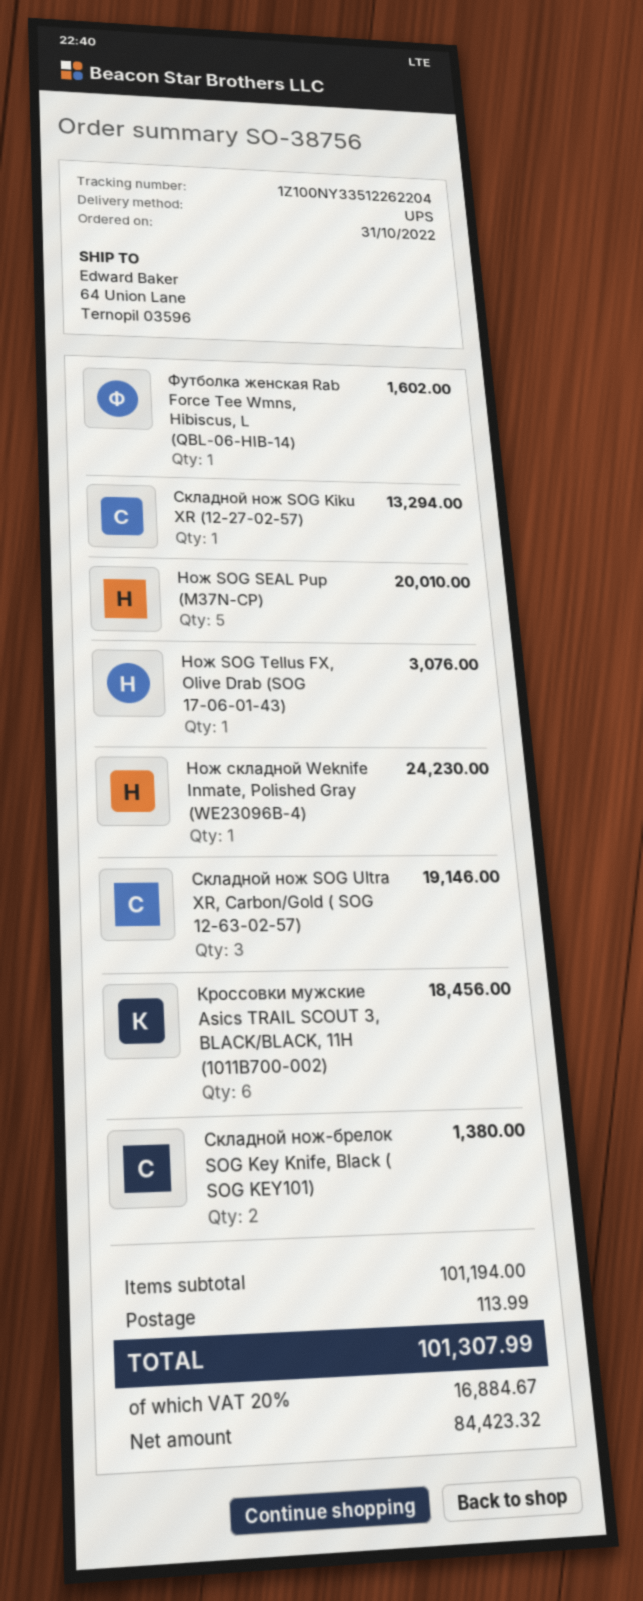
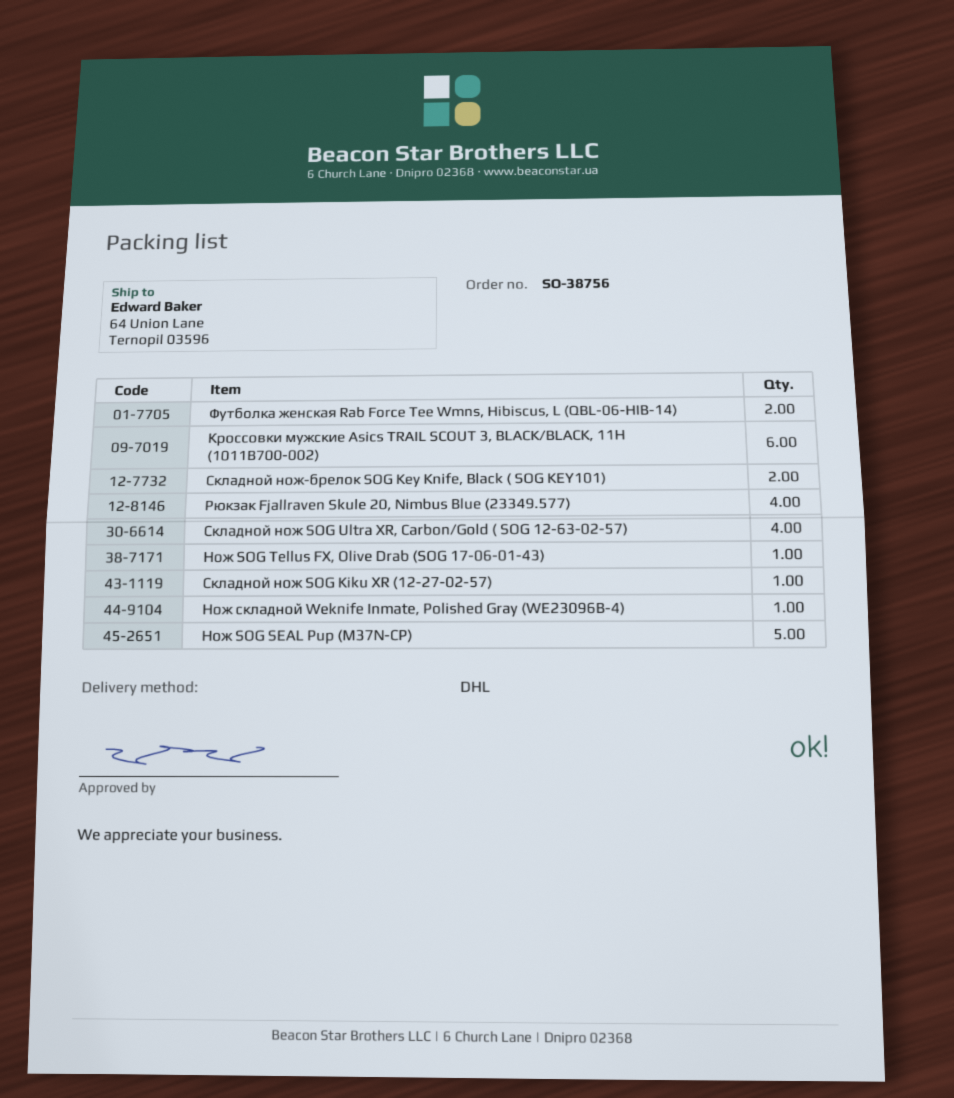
shipping method: UPS -> DHL
Футболка женская Rab Force Tee Wmns, Hibiscus, L (QBL-06-HIB-14): 1 -> 2
Складной нож SOG Ultra XR, Carbon/Gold ( SOG 12-63-02-57): 3 -> 4
Рюкзак Fjallraven Skule 20, Nimbus Blue (23349.577): none -> 4

